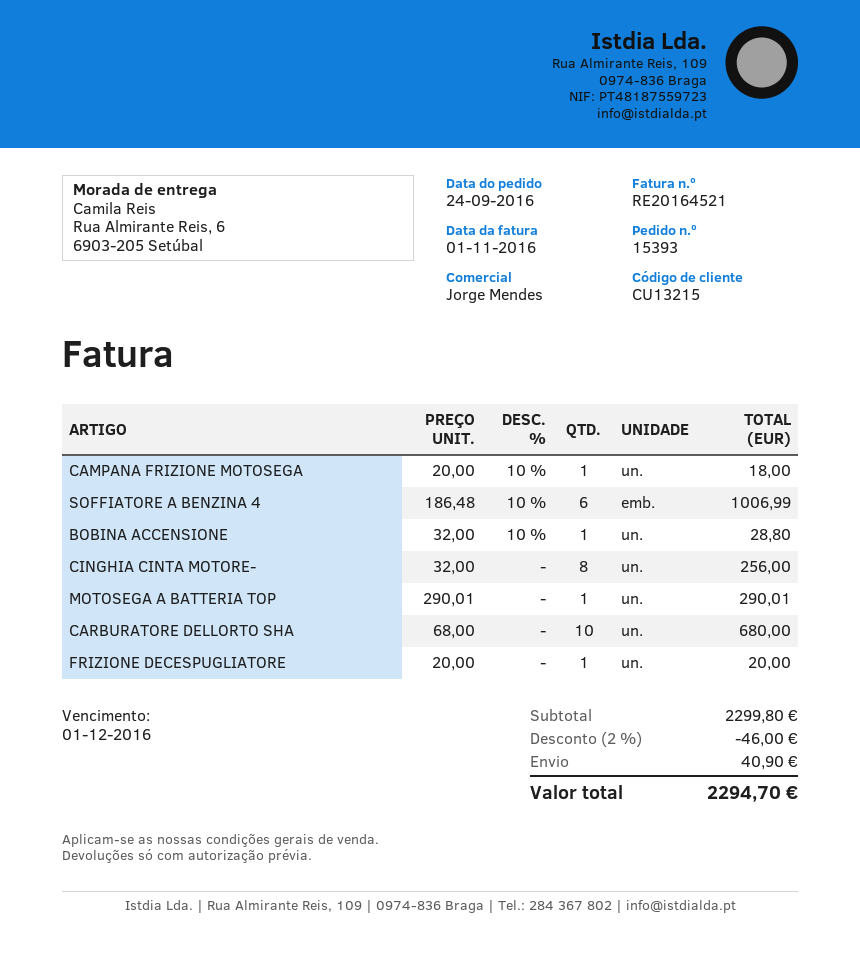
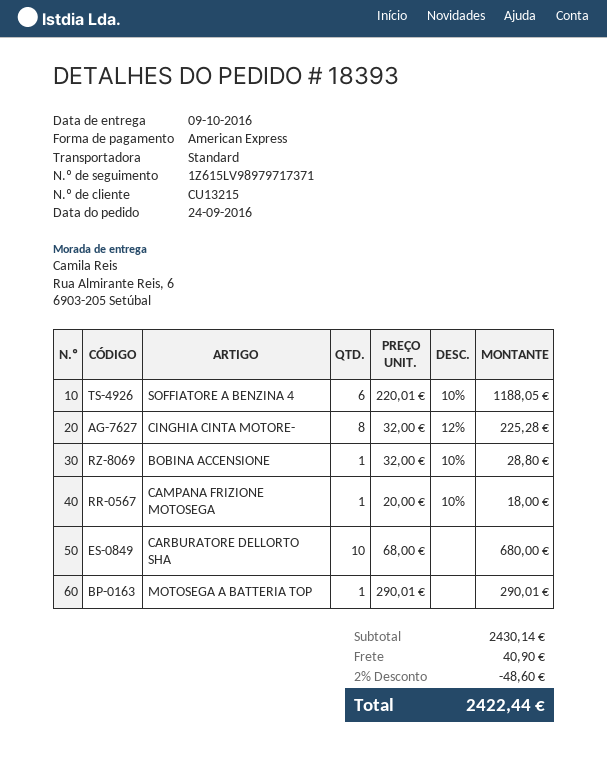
order number: 15393 -> 18393
SOFFIATORE A BENZINA 4: 6 x 186.48 - 10% = 1006.99 -> 6 x 220.01 - 10% = 1188.05
CINGHIA CINTA MOTORE-: 8 x 32.00 = 256.00 -> 8 x 32.00 - 12% = 225.28
FRIZIONE DECESPUGLIATORE: 1 x 20.00 = 20.00 -> none
subtotal: 2299.80 -> 2430.14
discount: 2% = 46.00 -> 2% = 48.60
total: 2294.70 -> 2422.44

